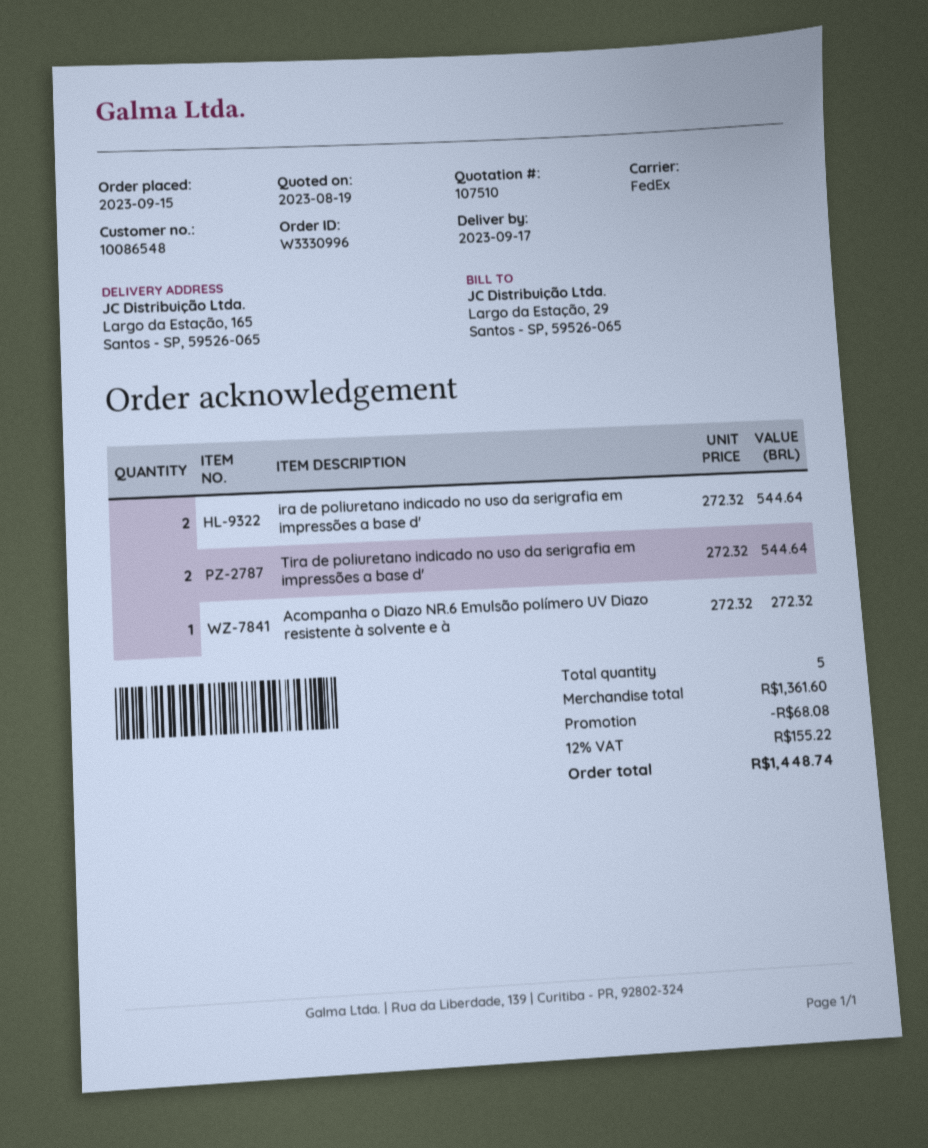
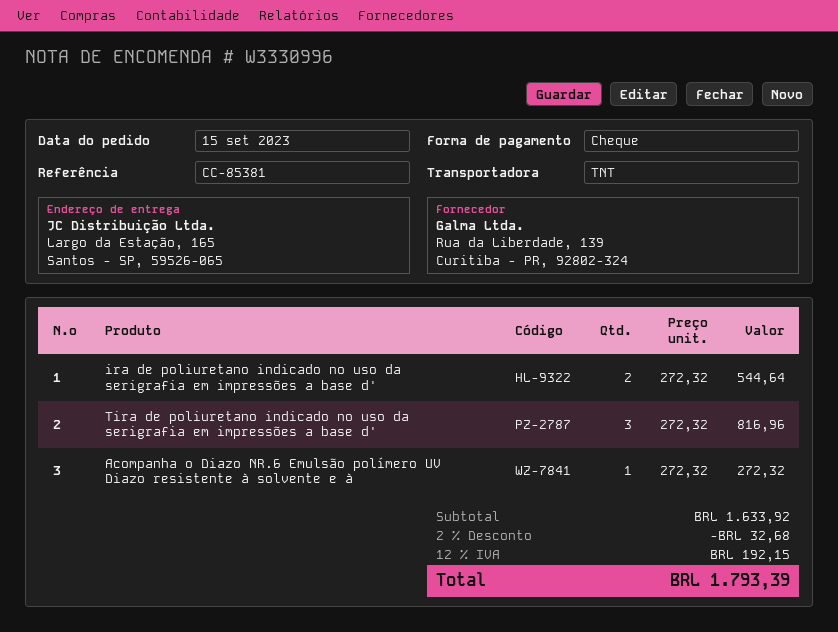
shipping method: FedEx -> TNT
Tira de poliuretano indicado no uso da serigrafia em impressões a base d': 2 x 272.32 = 544.64 -> 3 x 272.32 = 816.96
subtotal: 1361.60 -> 1633.92
discount: 68.08 -> 32.68
tax: 12% = 155.22 -> 12% = 192.15
total: 1448.74 -> 1793.39

